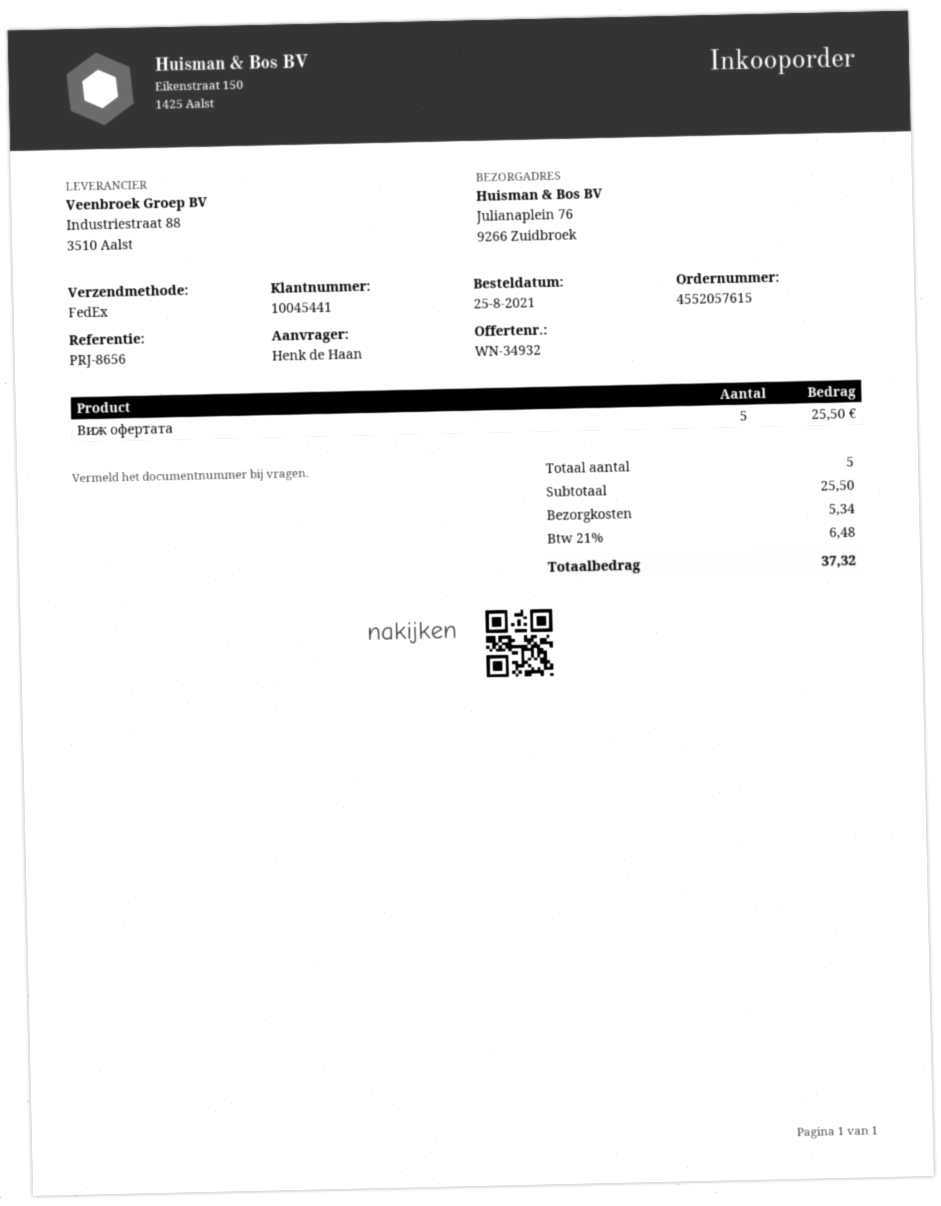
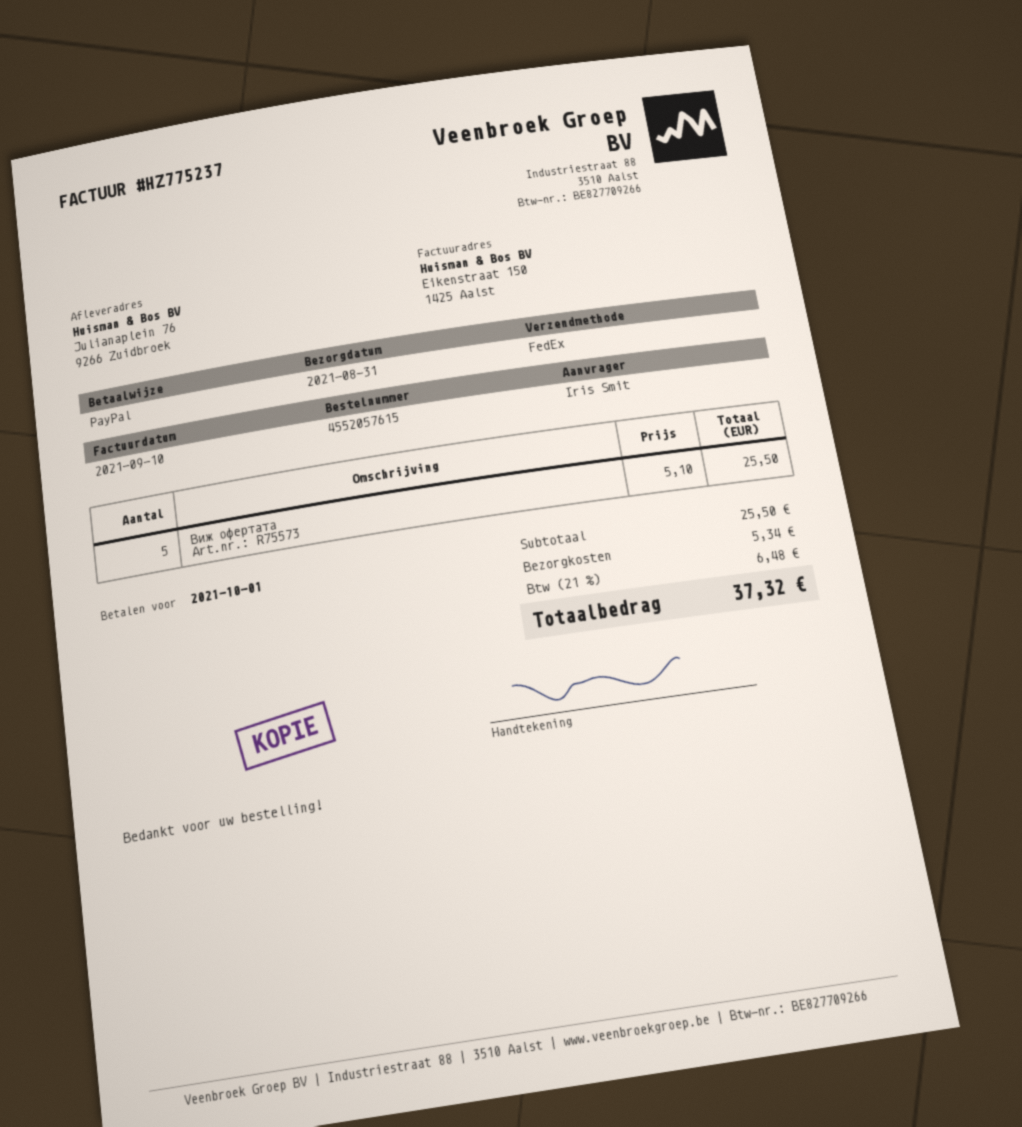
ordered by: Henk de Haan -> Iris Smit

